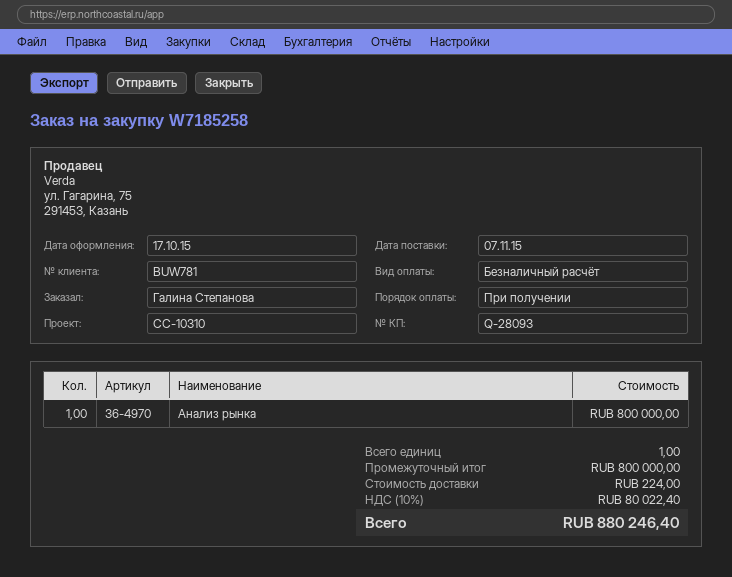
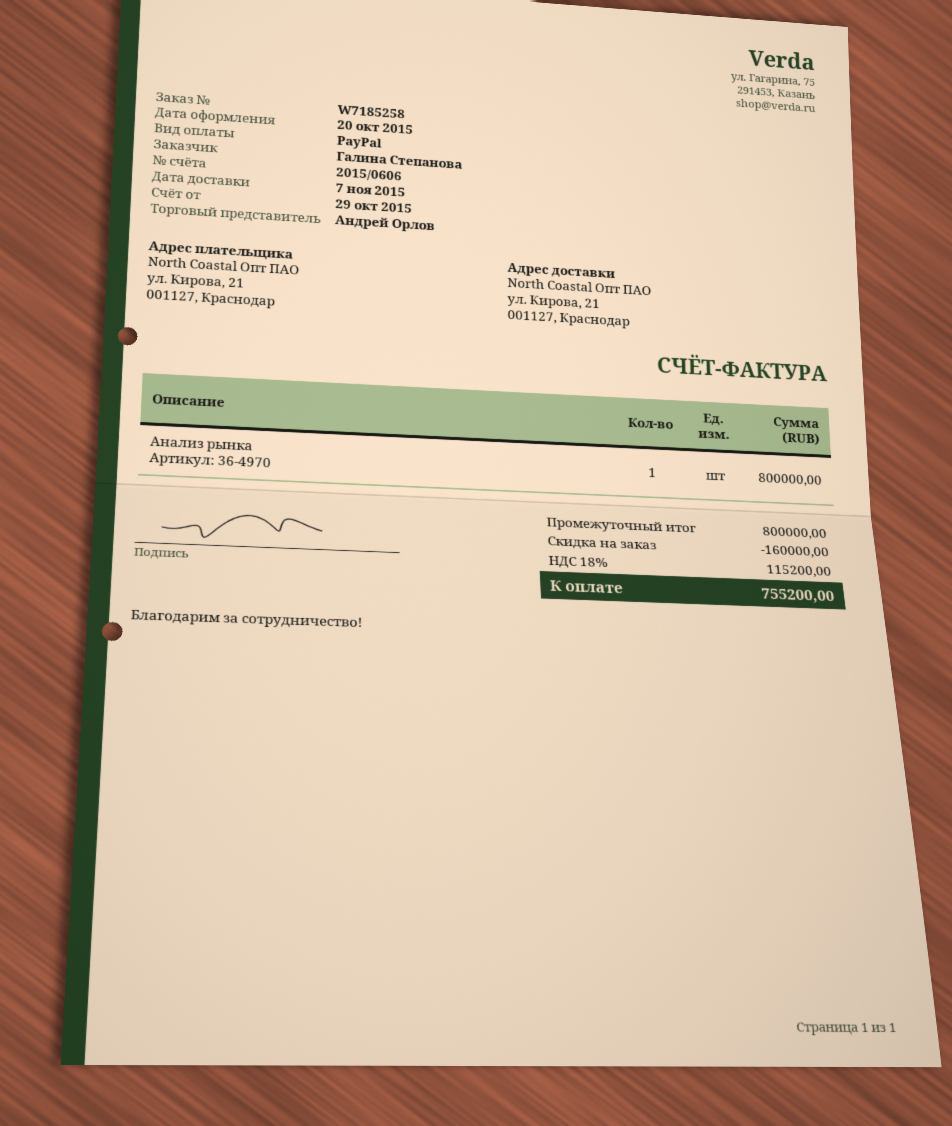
order date: 2015-10-17 -> 2015-10-20
payment method: bank transfer -> PayPal
discount: none -> 160000.00
shipping: 224.00 -> none
tax: 10% = 80022.40 -> 18% = 115200.00
total: 880246.40 -> 755200.00

